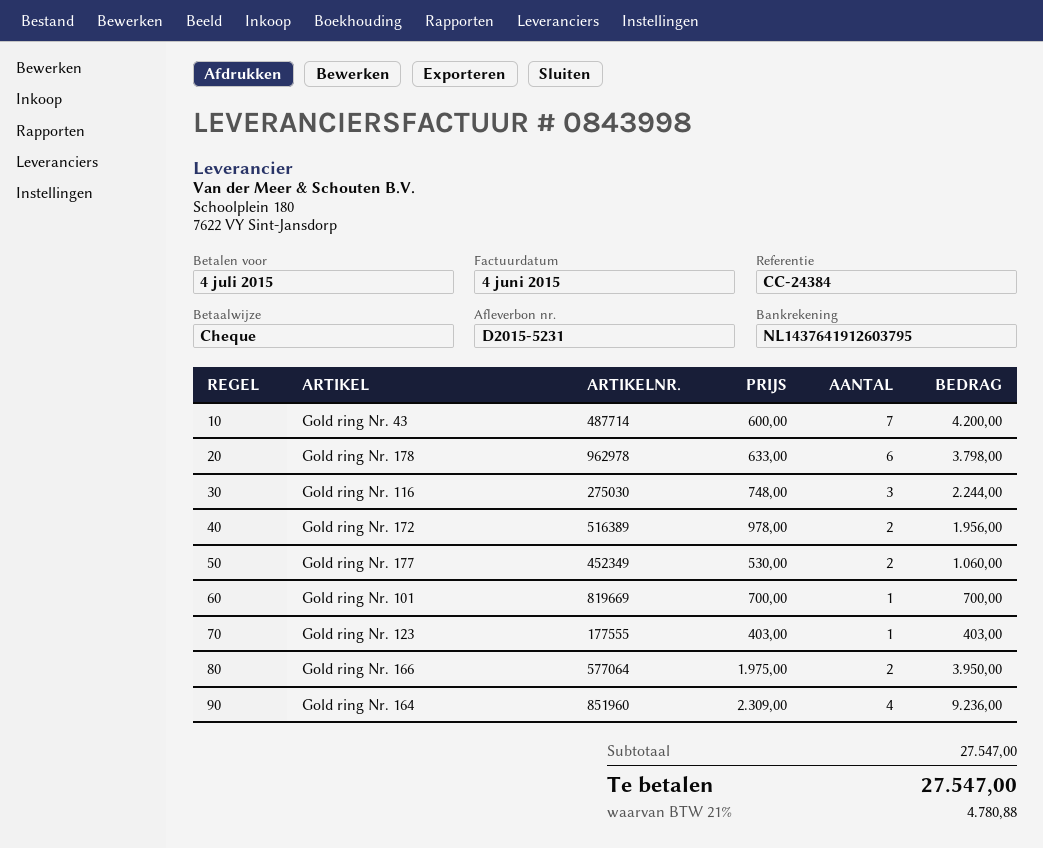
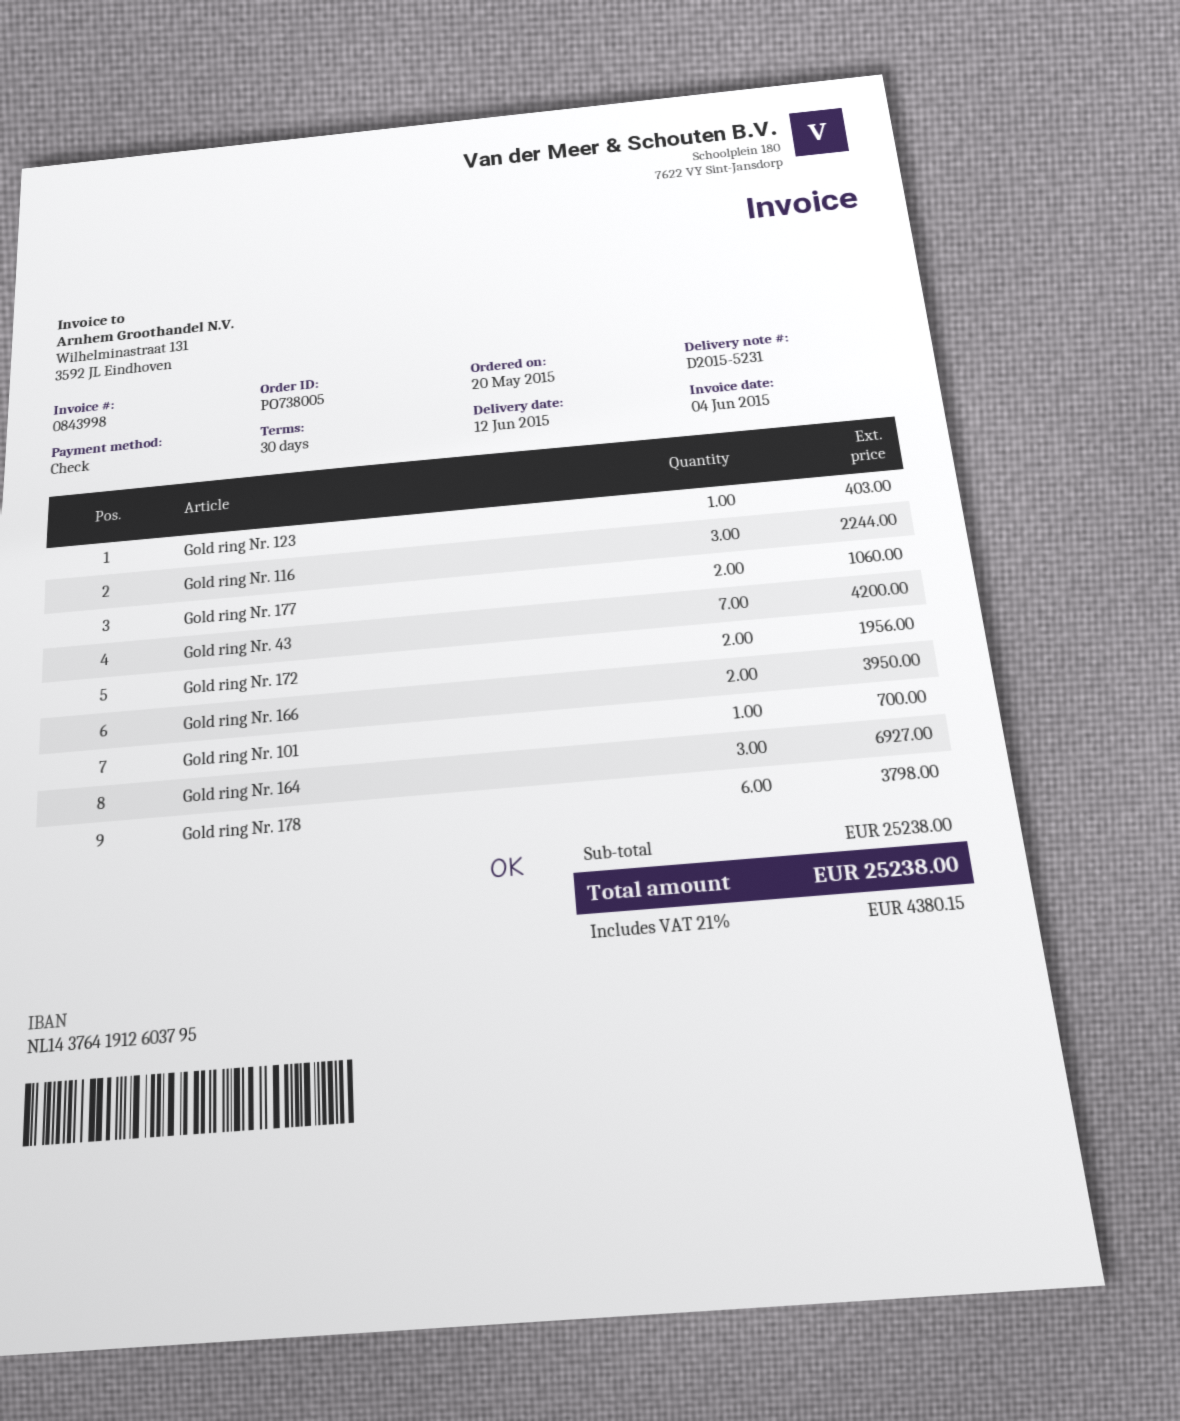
Gold ring Nr. 164: 4 for 9236.00 -> 3 for 6927.00
subtotal: 27547.00 -> 25238.00
tax: 21% = 4780.88 -> 21% = 4380.15
total: 27547.00 -> 25238.00

